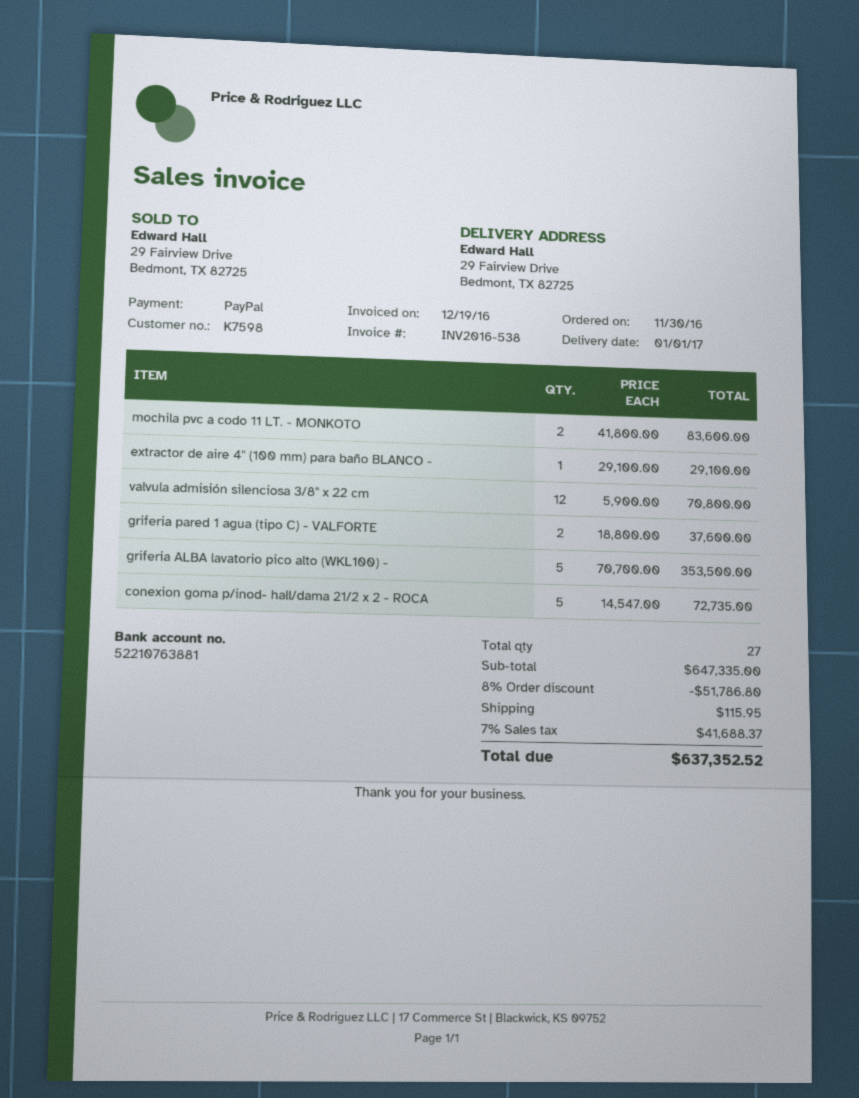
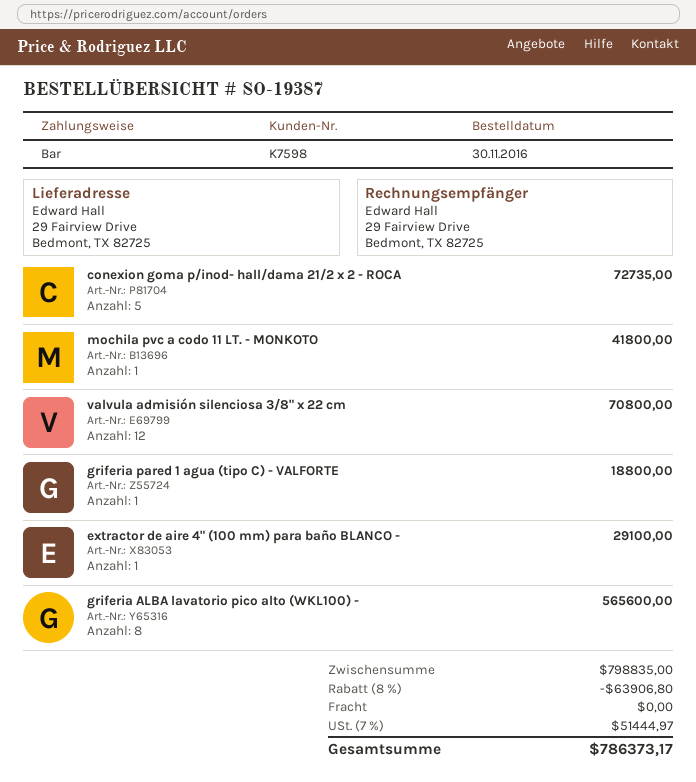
payment method: PayPal -> cash
mochila pvc a codo 11 LT. - MONKOTO: 2 for 83600.00 -> 1 for 41800.00
griferia pared 1 agua (tipo C) - VALFORTE: 2 for 37600.00 -> 1 for 18800.00
griferia ALBA lavatorio pico alto (WKL100) -: 5 for 353500.00 -> 8 for 565600.00
subtotal: 647335.00 -> 798835.00
discount: 8% = 51786.80 -> 8% = 63906.80
shipping: 115.95 -> 0.00
tax: 7% = 41688.37 -> 7% = 51444.97
total: 637352.52 -> 786373.17

